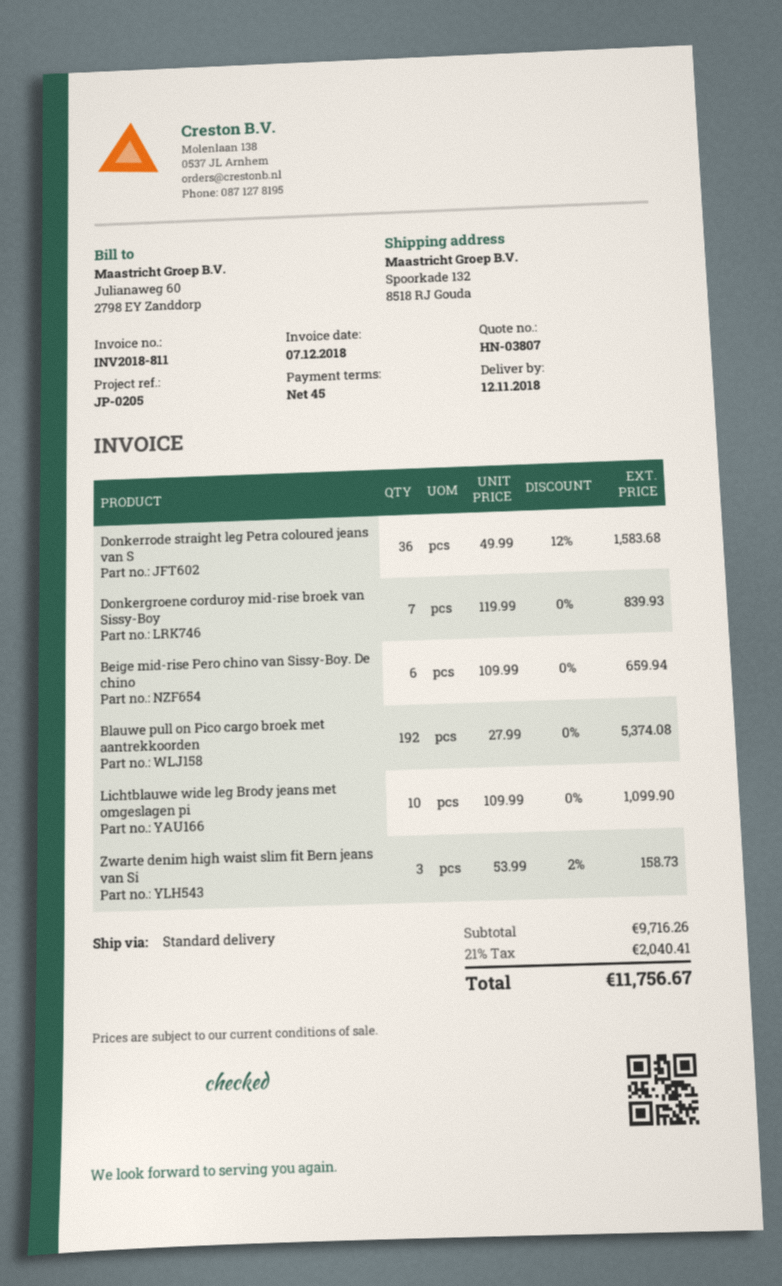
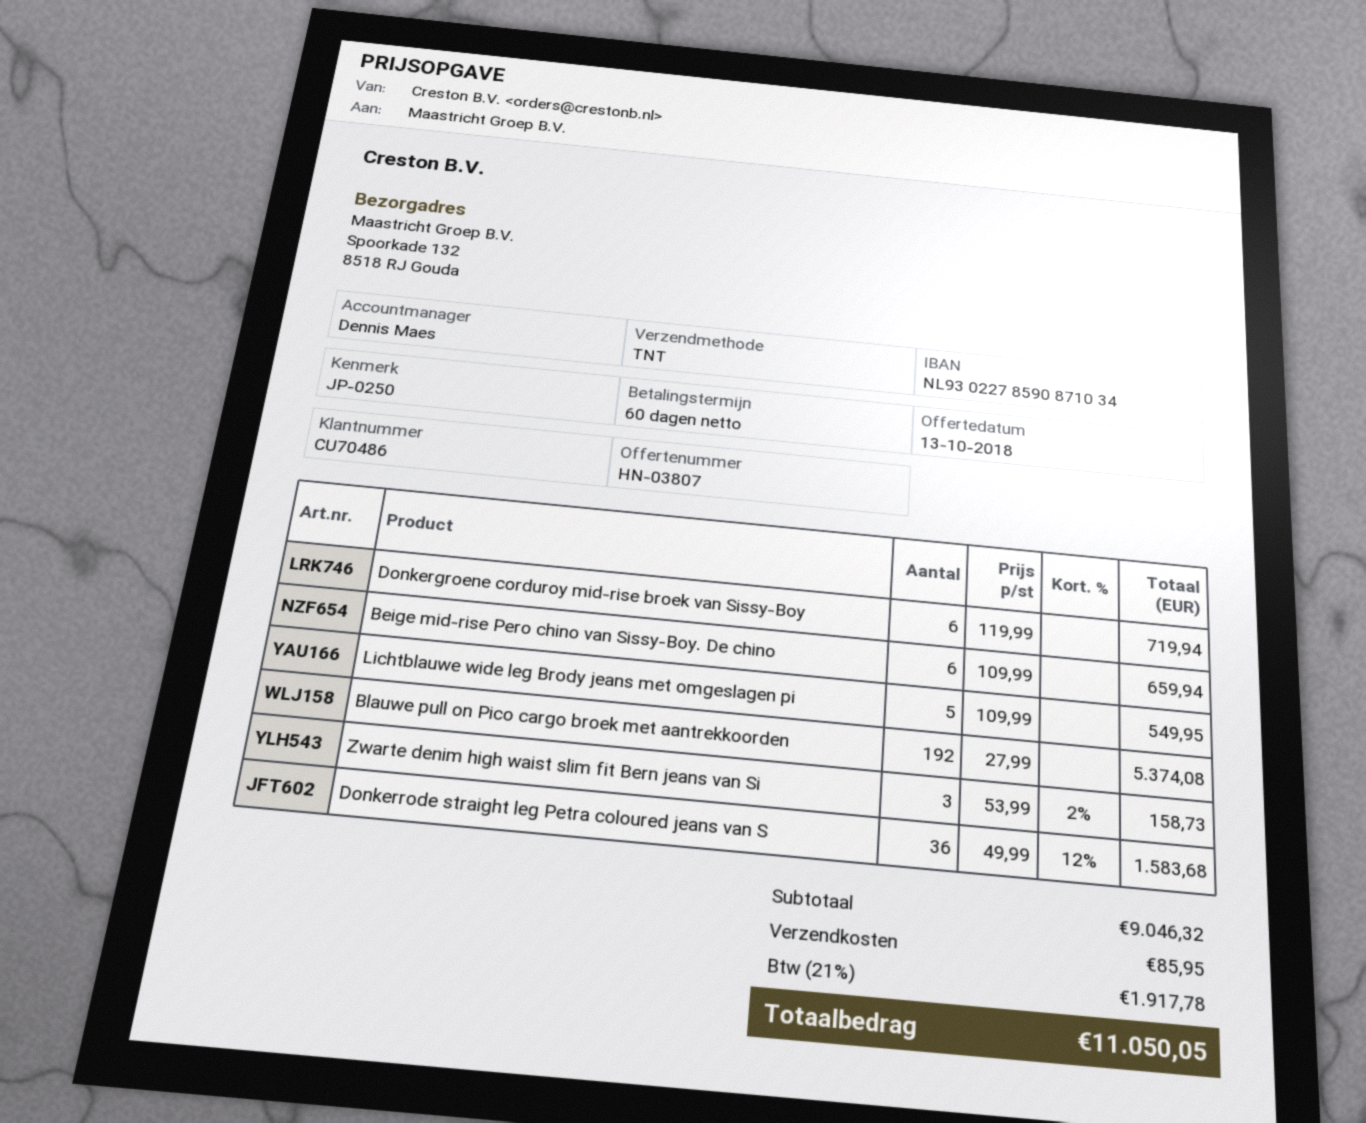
payment terms: 45 days -> 60 days
reference: JP-0205 -> JP-0250
shipping method: standard -> TNT
Donkergroene corduroy mid-rise broek van Sissy-Boy: 7 x 119.99 = 839.93 -> 6 x 119.99 = 719.94
Lichtblauwe wide leg Brody jeans met omgeslagen pi: 10 x 109.99 = 1099.90 -> 5 x 109.99 = 549.95
subtotal: 9716.26 -> 9046.32
shipping: none -> 85.95
tax: 21% = 2040.41 -> 21% = 1917.78
total: 11756.67 -> 11050.05

